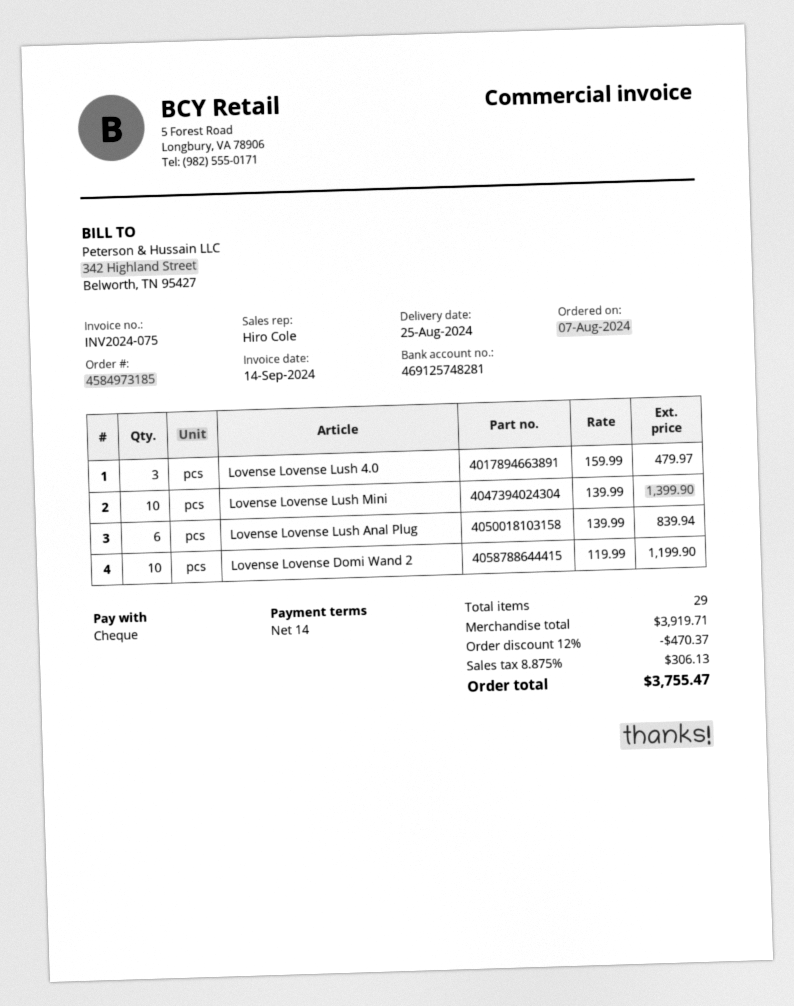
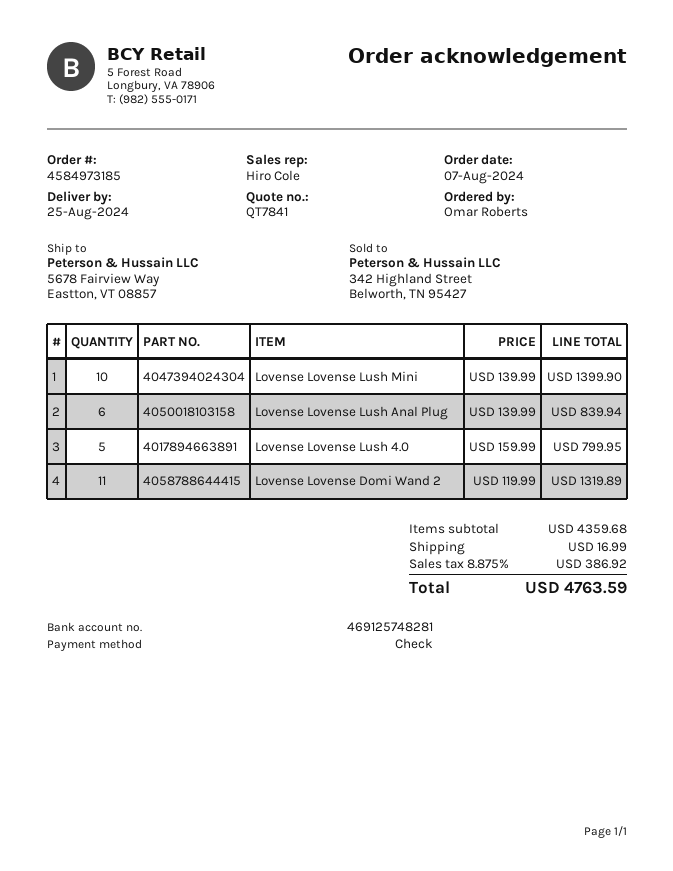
Lovense Lovense Lush 4.0: 3 x 159.99 = 479.97 -> 5 x 159.99 = 799.95
Lovense Lovense Domi Wand 2: 10 x 119.99 = 1199.90 -> 11 x 119.99 = 1319.89
subtotal: 3919.71 -> 4359.68
discount: 12% = 470.37 -> none
shipping: none -> 16.99
tax: 8.875% = 306.13 -> 8.875% = 386.92
total: 3755.47 -> 4763.59

